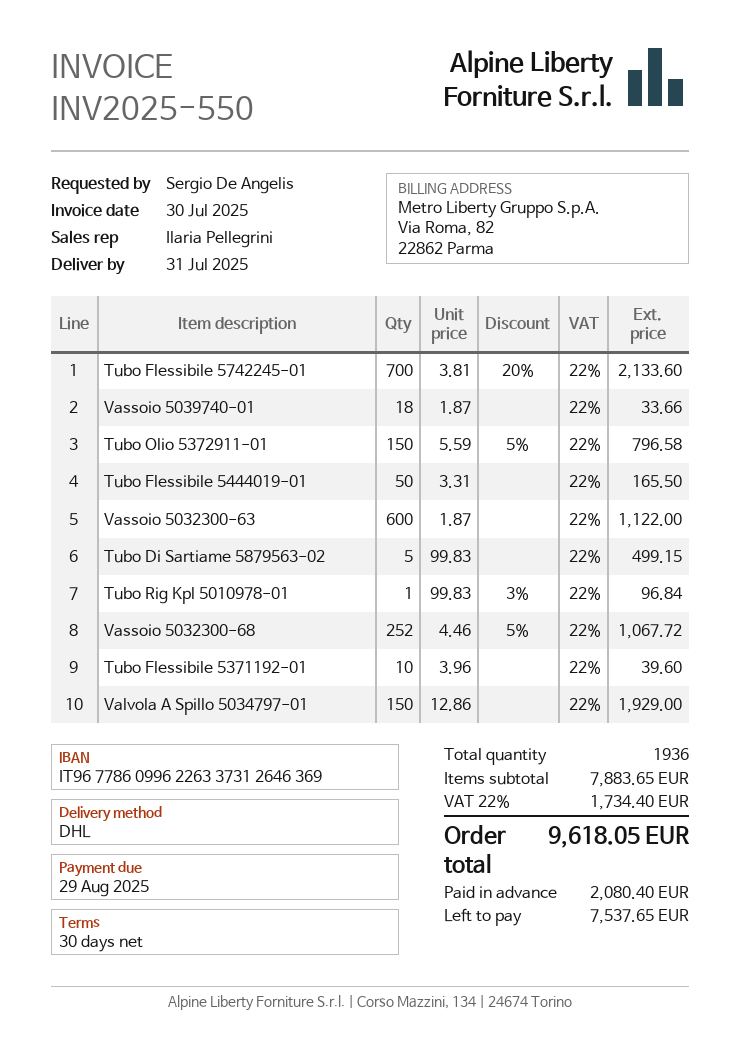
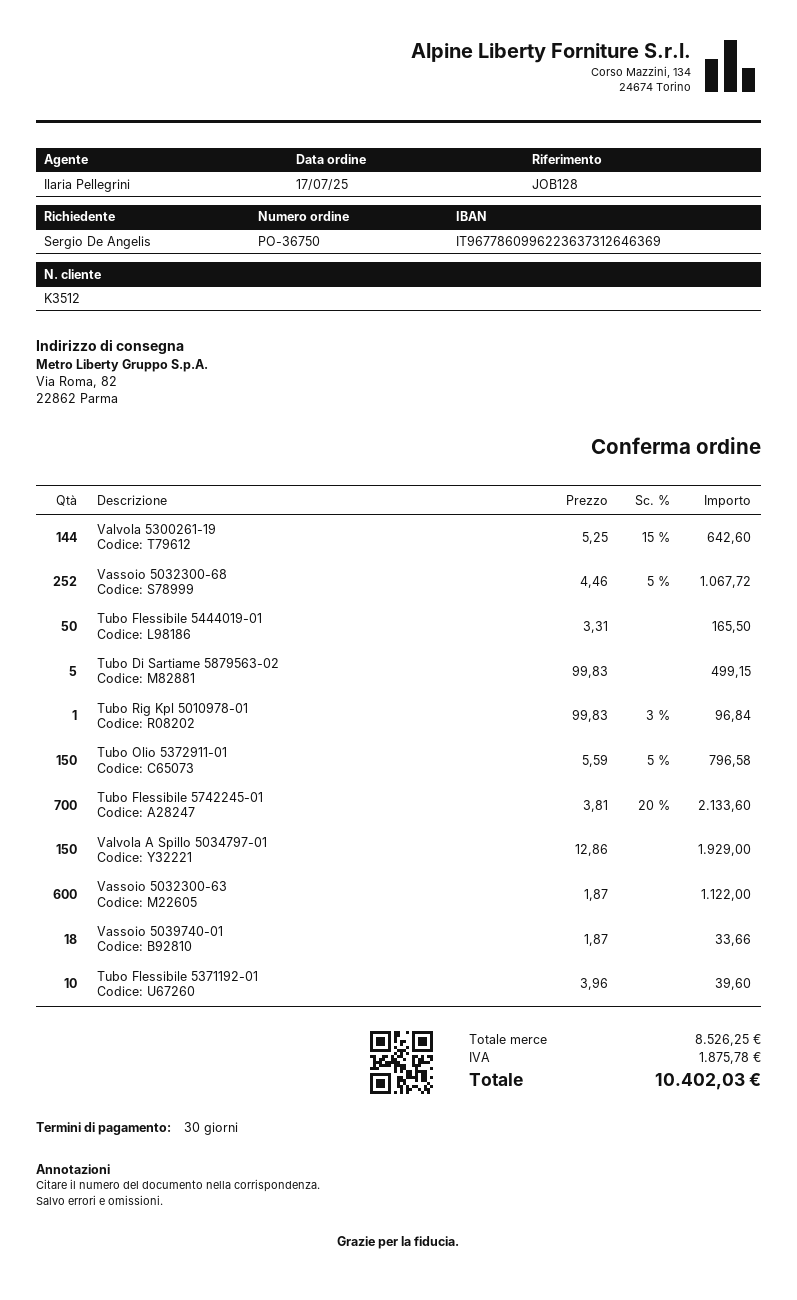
bank account: IT9677860996226337312646369 -> IT9677860996223637312646369
Valvola 5300261-19: none -> 144 x 5.25 - 15% = 642.60
subtotal: 7883.65 -> 8526.25
tax: 1734.40 -> 1875.78
total: 9618.05 -> 10402.03

